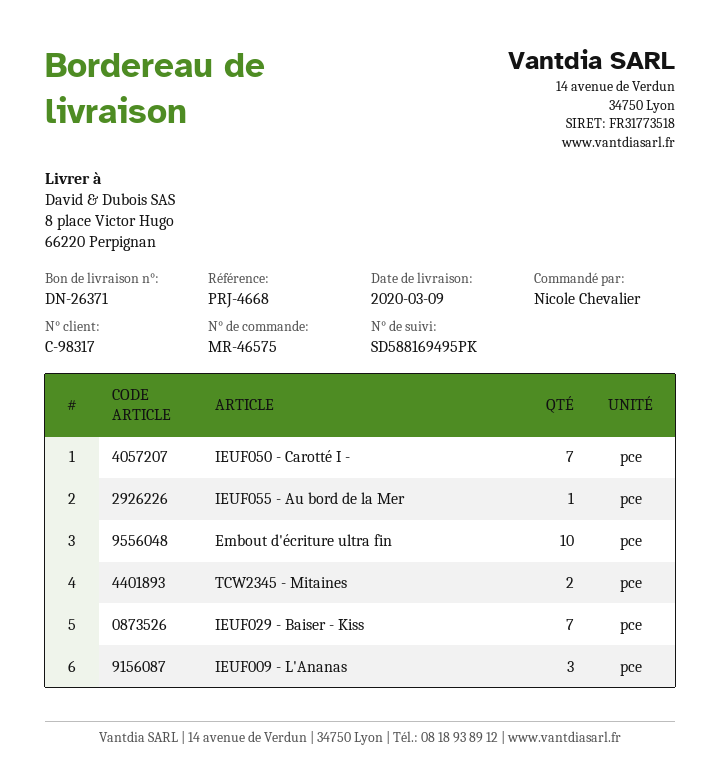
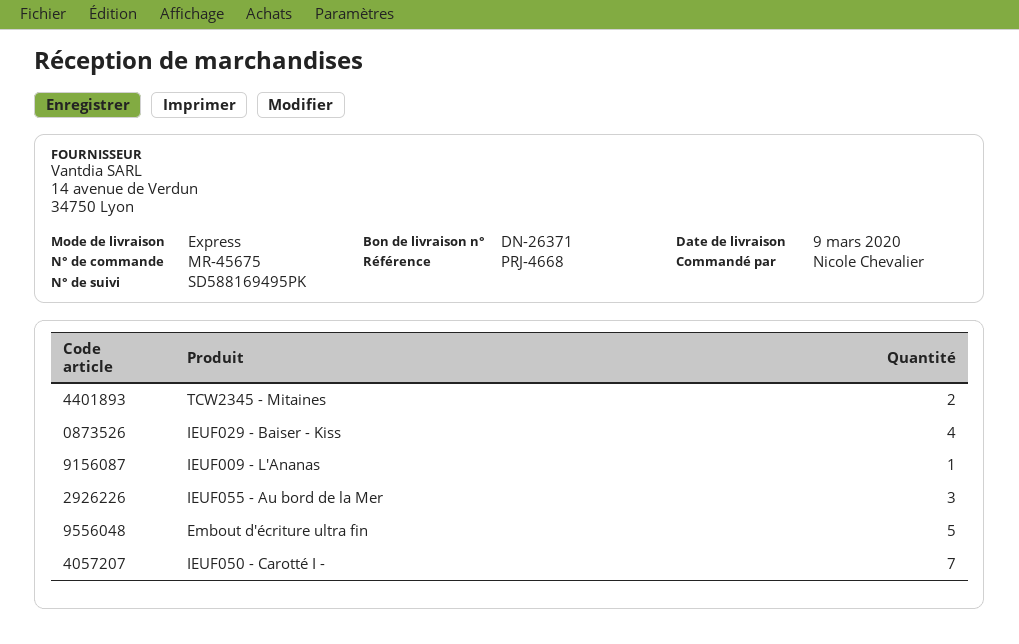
order number: MR-46575 -> MR-45675
IEUF055 - Au bord de la Mer: 1 -> 3
Embout d'écriture ultra fin: 10 -> 5
IEUF029 - Baiser - Kiss: 7 -> 4
IEUF009 - L'Ananas: 3 -> 1

